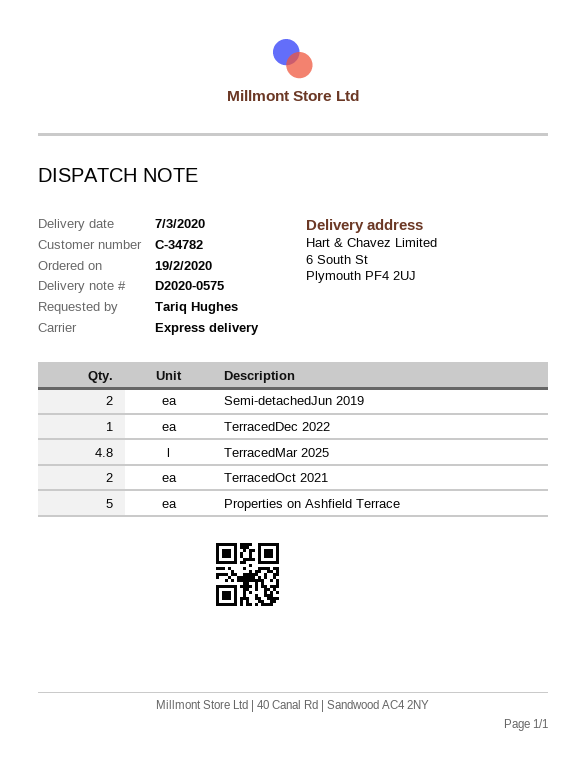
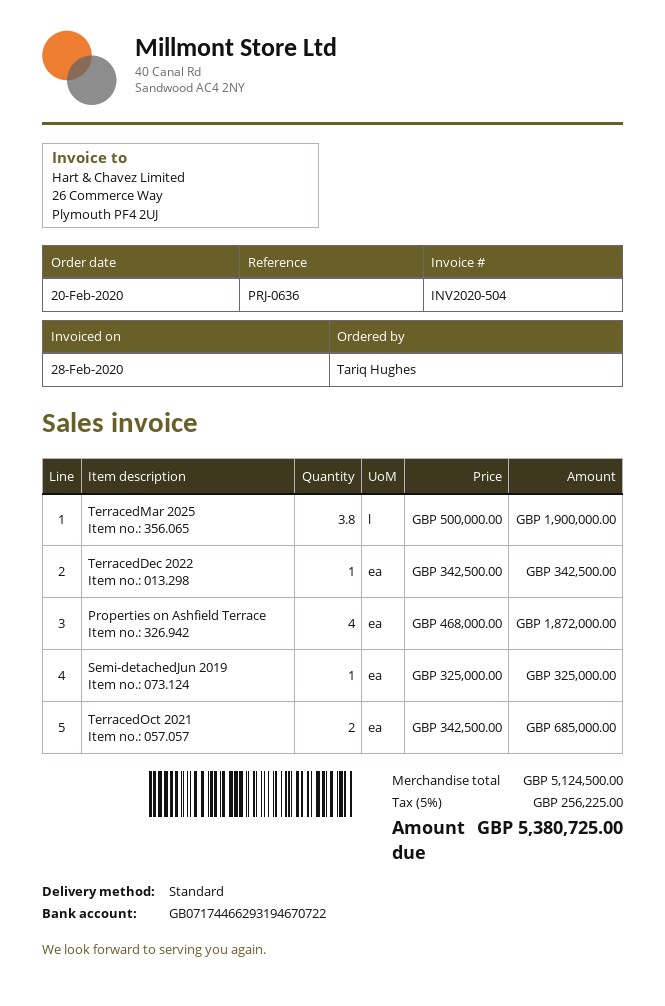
order date: 2020-02-19 -> 2020-02-20
shipping method: express -> standard
Semi-detachedJun 2019: 2 -> 1
TerracedMar 2025: 4.8 -> 3.8
Properties on Ashfield Terrace: 5 -> 4

